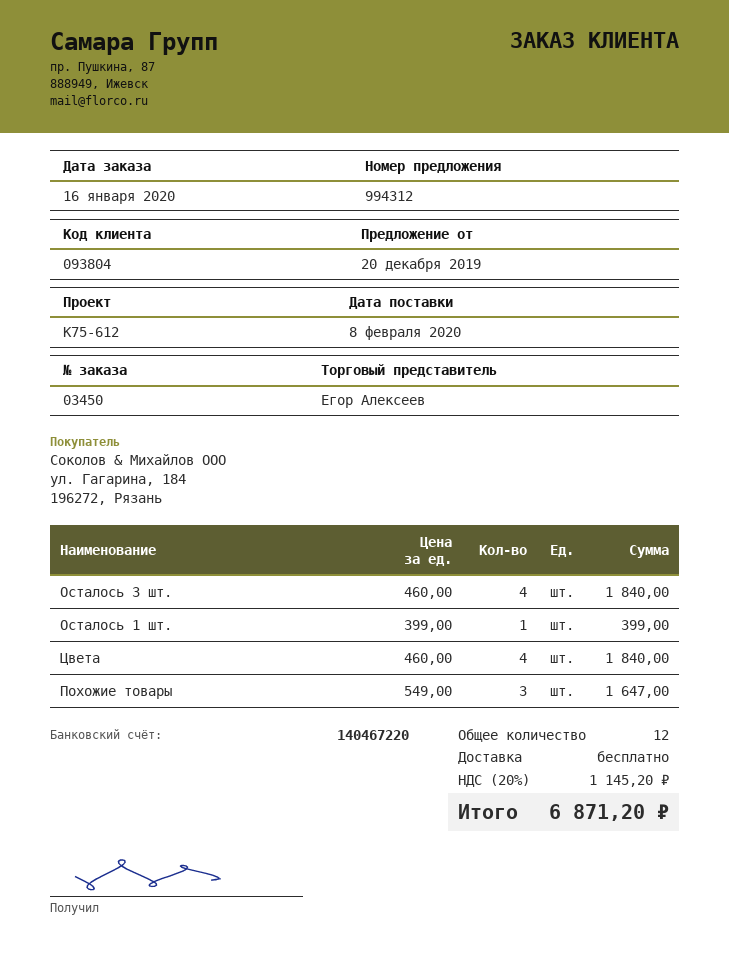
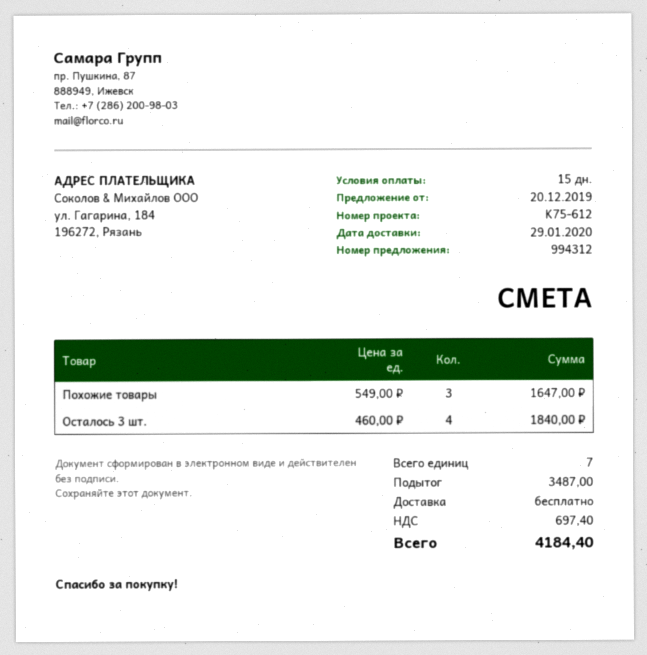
delivery date: 2020-02-08 -> 2020-01-29
Осталось 1 шт.: 1 x 399.00 = 399.00 -> none
Цвета: 4 x 460.00 = 1840.00 -> none
total quantity: 12 -> 7
tax: 1145.20 -> 697.40
total: 6871.20 -> 4184.40

